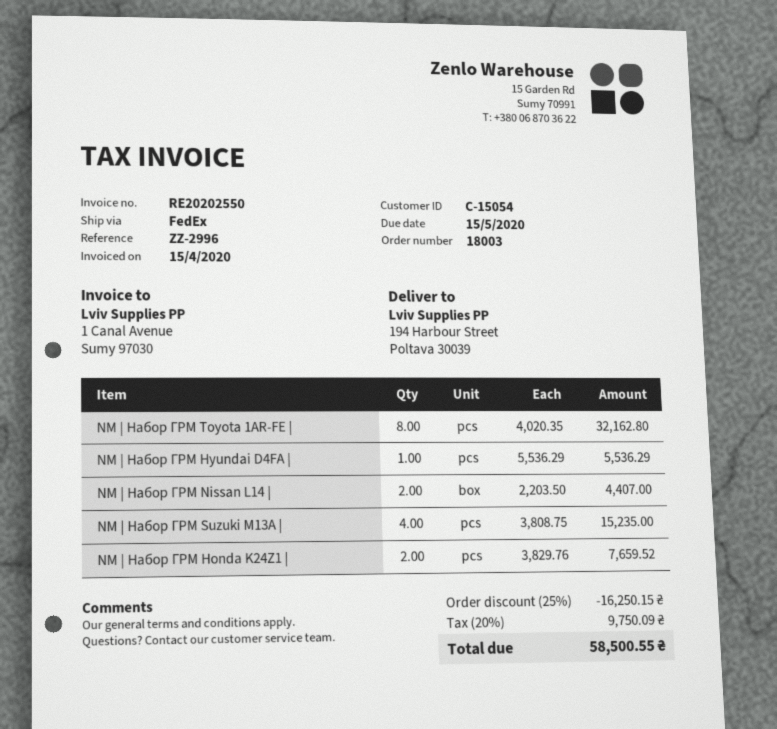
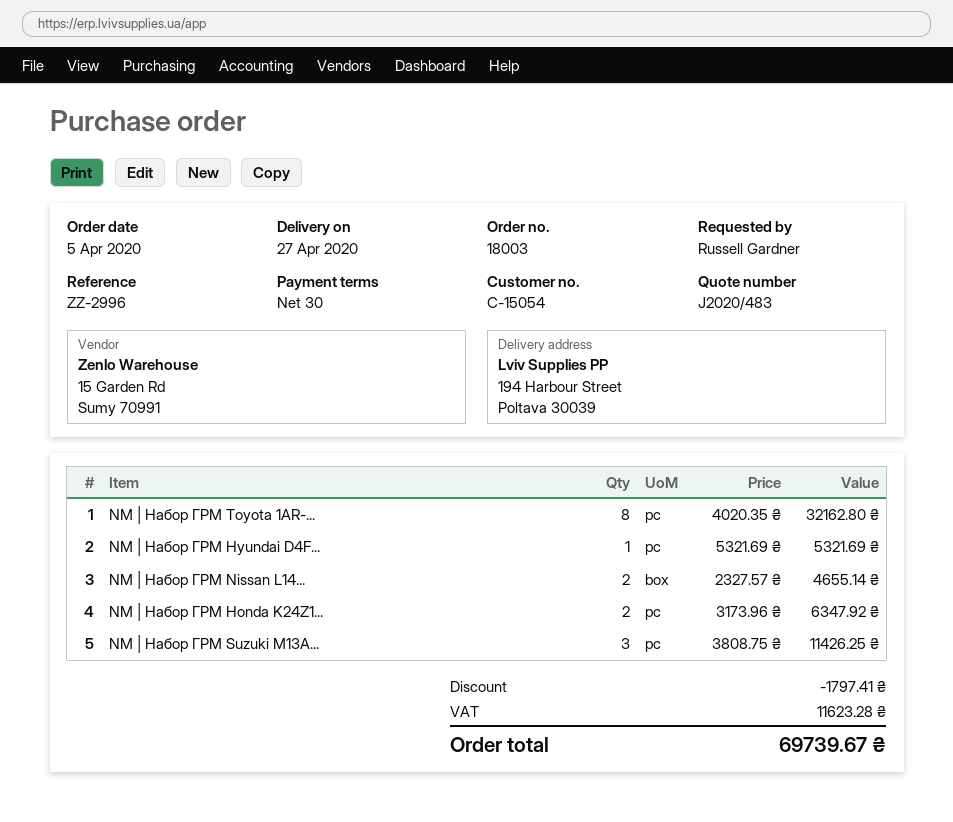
NM | Набор ГРМ Hyundai D4FA |: 1 x 5536.29 = 5536.29 -> 1 x 5321.69 = 5321.69
NM | Набор ГРМ Nissan L14 |: 2 x 2203.50 = 4407.00 -> 2 x 2327.57 = 4655.14
NM | Набор ГРМ Suzuki M13A |: 4 x 3808.75 = 15235.00 -> 3 x 3808.75 = 11426.25
NM | Набор ГРМ Honda K24Z1 |: 2 x 3829.76 = 7659.52 -> 2 x 3173.96 = 6347.92
discount: 16250.15 -> 1797.41
tax: 9750.09 -> 11623.28
total: 58500.55 -> 69739.67

